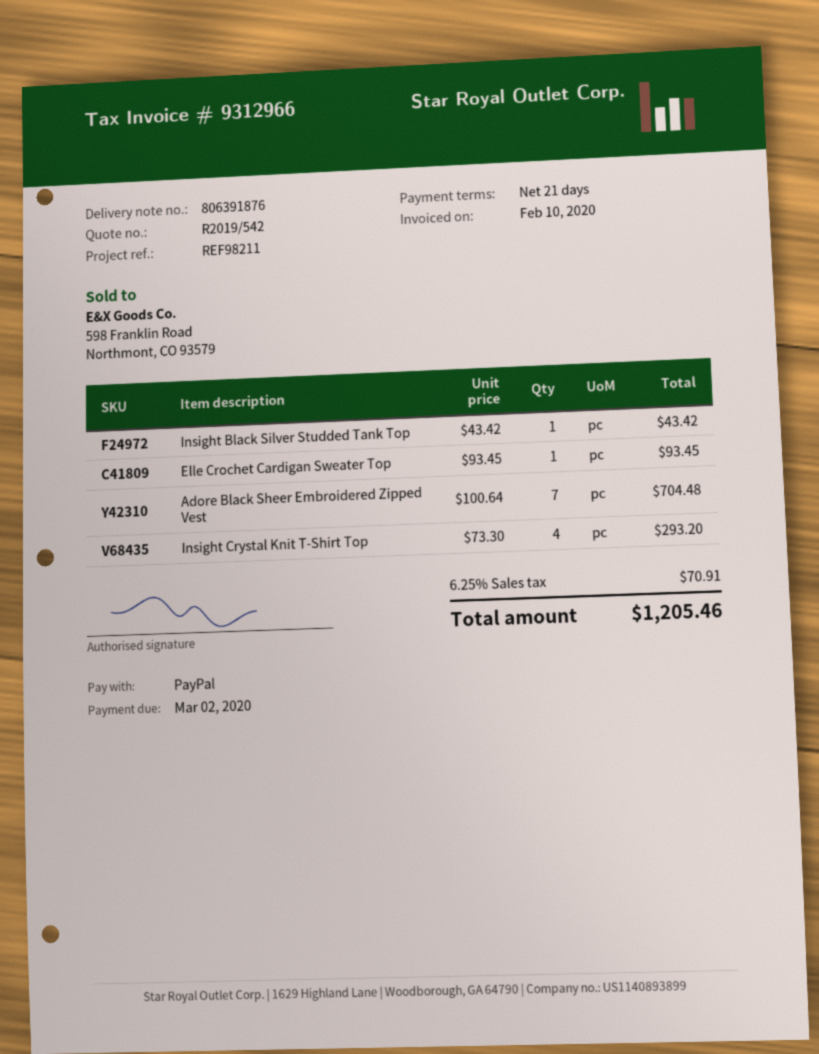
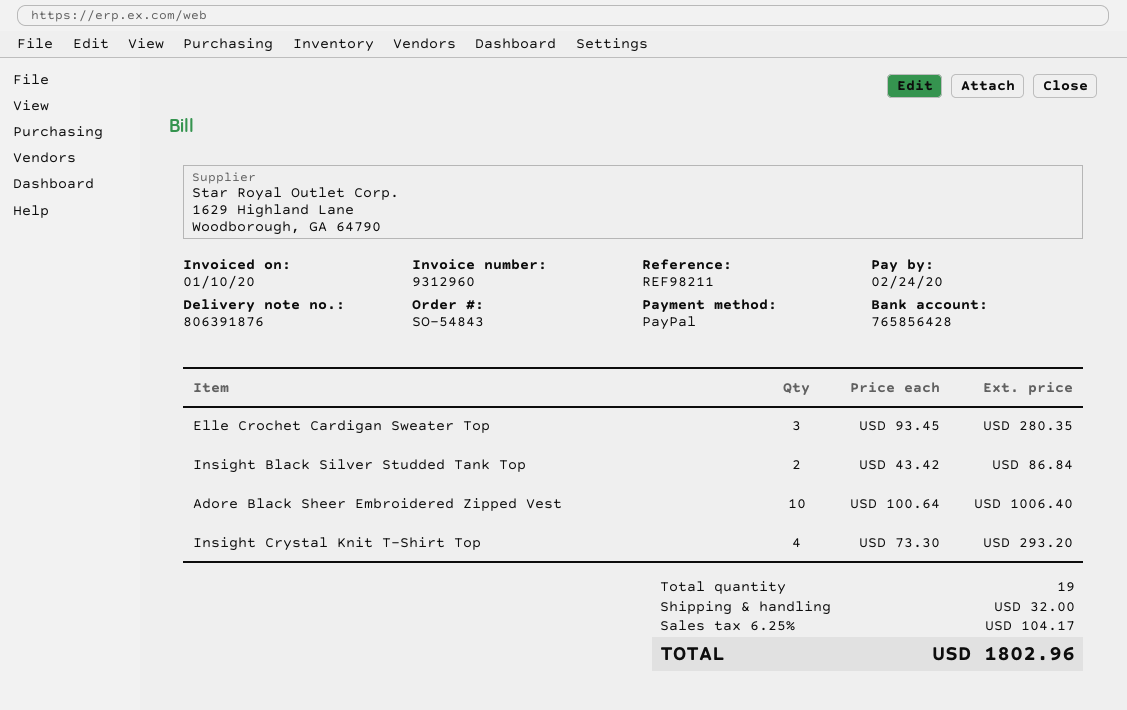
invoice number: 9312966 -> 9312960
invoice date: 2020-02-10 -> 2020-01-10
due date: 2020-03-02 -> 2020-02-24
Insight Black Silver Studded Tank Top: 1 x 43.42 = 43.42 -> 2 x 43.42 = 86.84
Elle Crochet Cardigan Sweater Top: 1 x 93.45 = 93.45 -> 3 x 93.45 = 280.35
Adore Black Sheer Embroidered Zipped Vest: 7 x 100.64 = 704.48 -> 10 x 100.64 = 1006.40
shipping: none -> 32.00
tax: 6.25% = 70.91 -> 6.25% = 104.17
total: 1205.46 -> 1802.96

